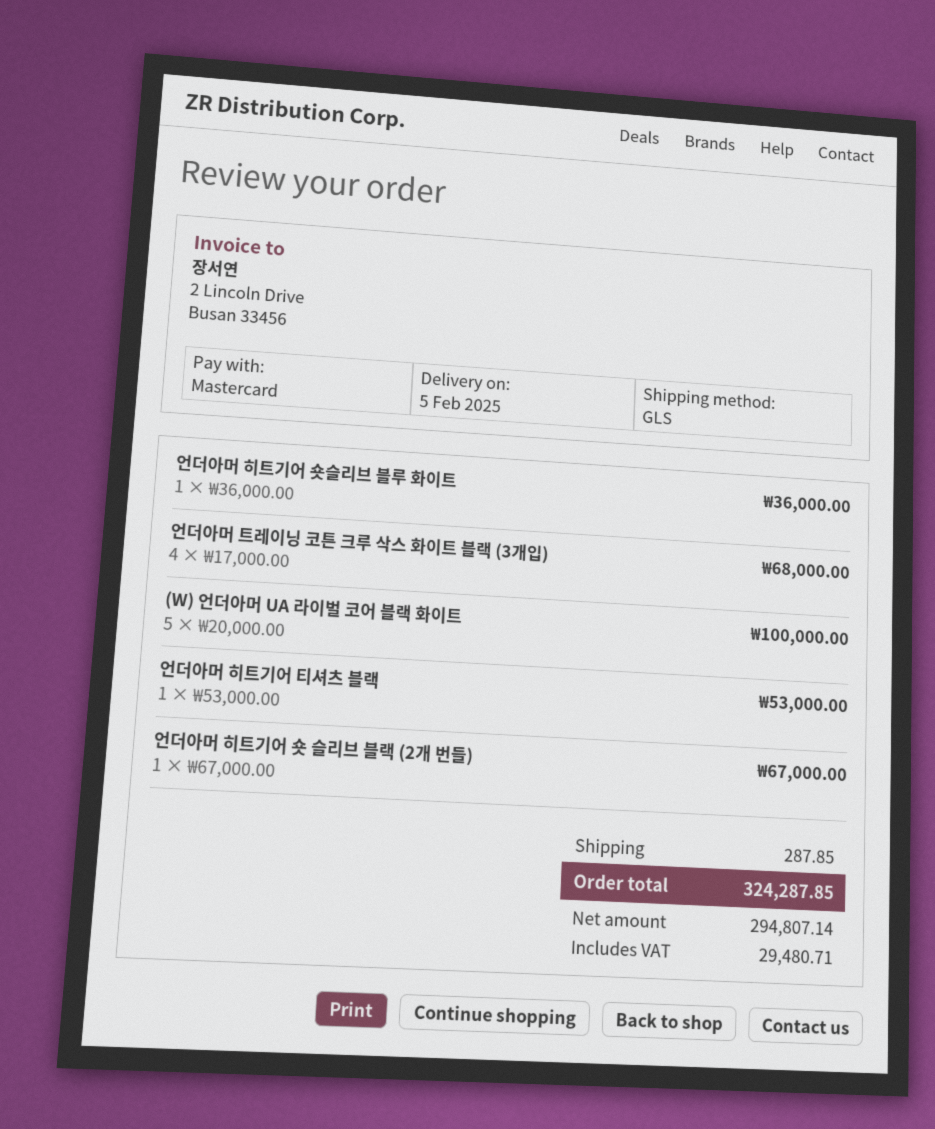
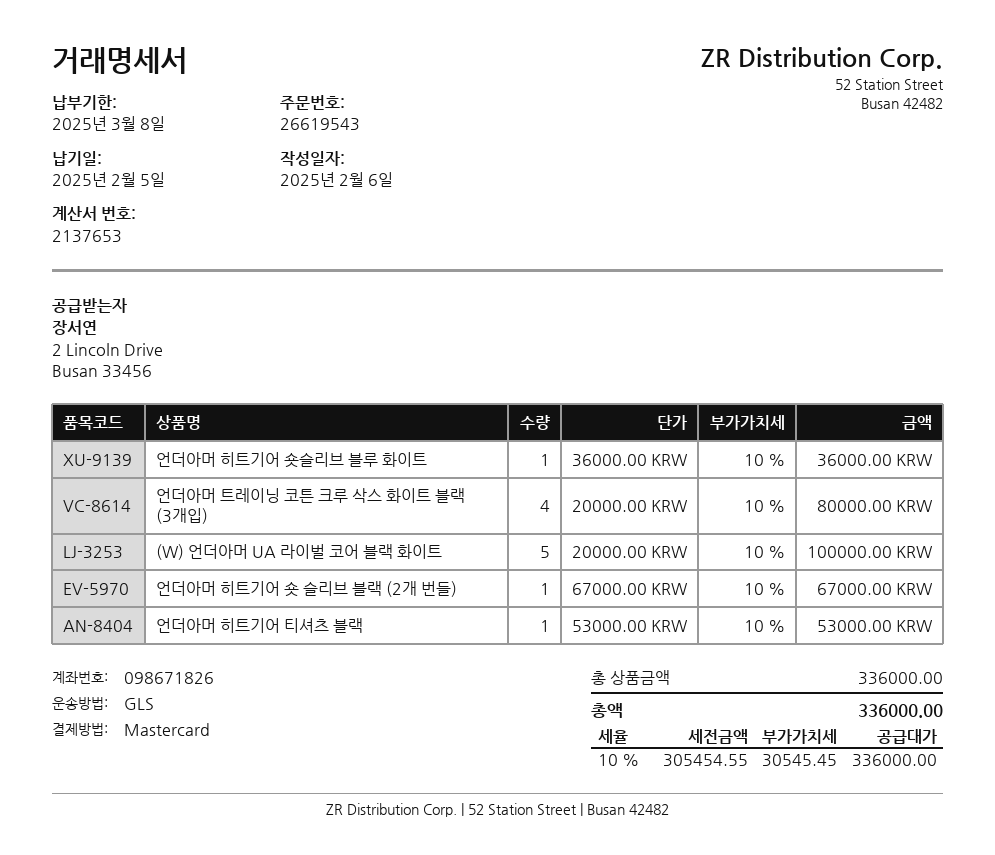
언더아머 트레이닝 코튼 크루 삭스 화이트 블랙 (3개입): 4 x 17000.00 = 68000.00 -> 4 x 20000.00 = 80000.00
shipping: 287.85 -> none
net: 294807.14 -> 305454.55
tax: 29480.71 -> 30545.45
total: 324287.85 -> 336000.00

